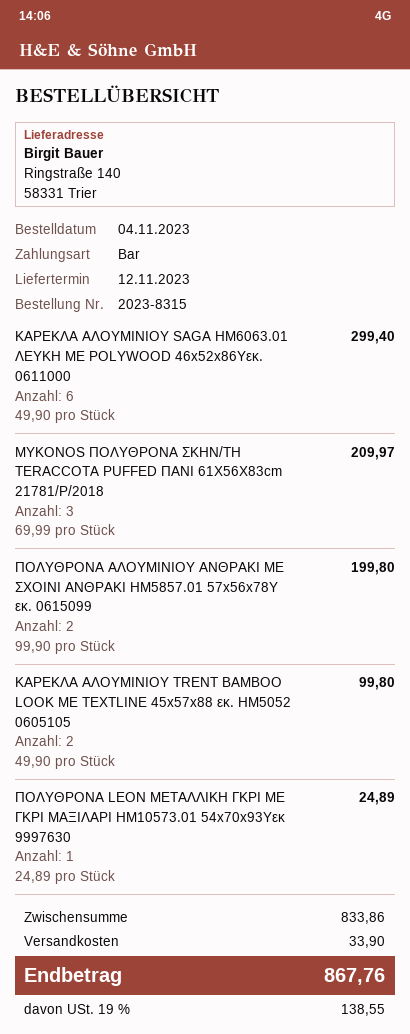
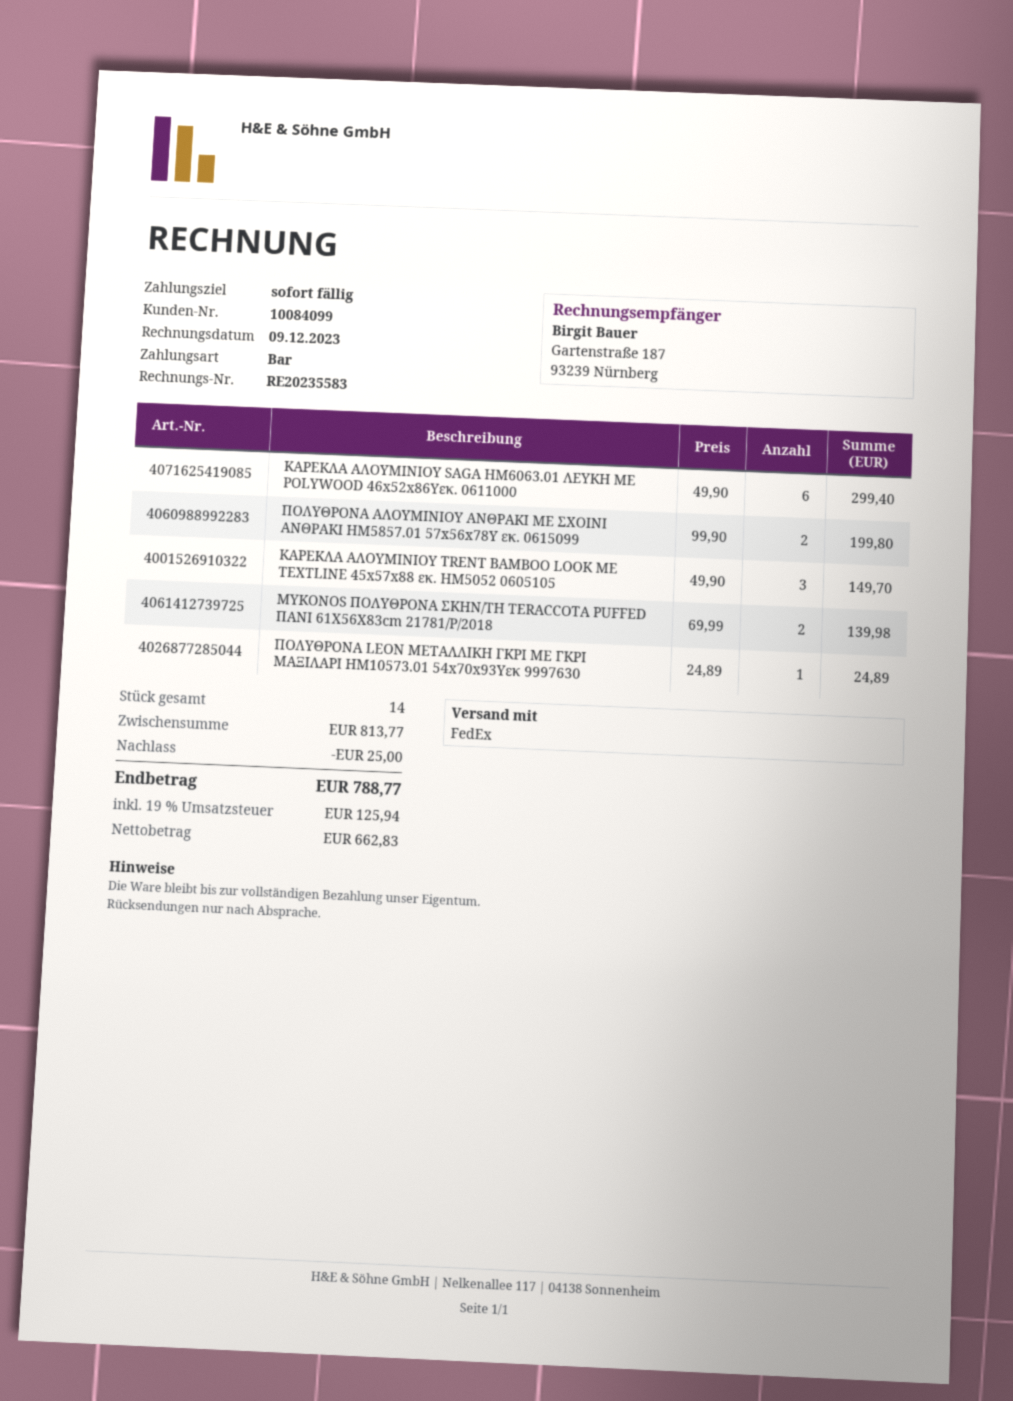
MYKONOS ΠΟΛΥΘΡΟΝΑ ΣΚΗΝ/ΤΗ TERACCOTA PUFFED ΠΑΝΙ 61X56Χ83cm 21781/P/2018: 3 x 69.99 = 209.97 -> 2 x 69.99 = 139.98
ΚΑΡΕΚΛΑ ΑΛΟΥΜΙΝΙΟΥ TRENT BAMBOO LOOK ΜΕ TEXTLINE 45x57x88 εκ. HM5052 0605105: 2 x 49.90 = 99.80 -> 3 x 49.90 = 149.70
subtotal: 833.86 -> 813.77
discount: none -> 25.00
shipping: 33.90 -> none
tax: 19% = 138.55 -> 19% = 125.94
total: 867.76 -> 788.77

